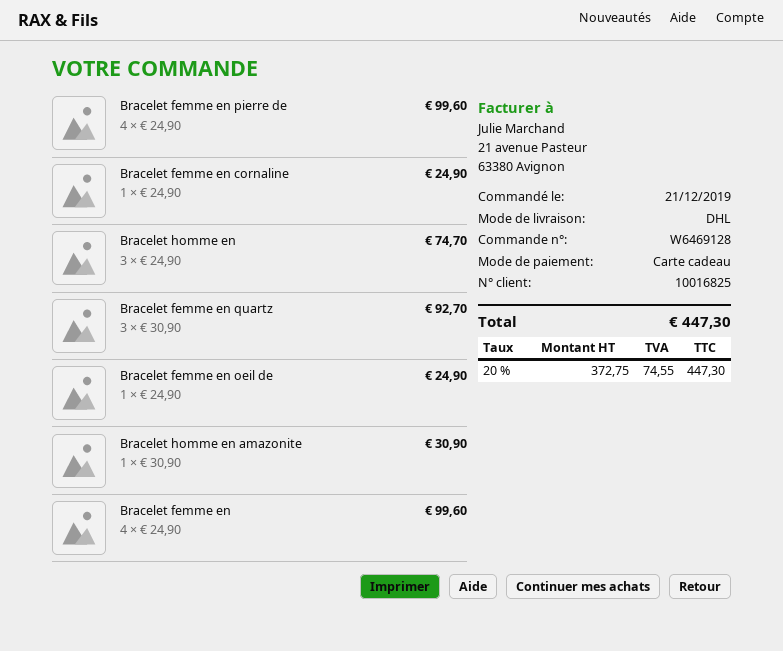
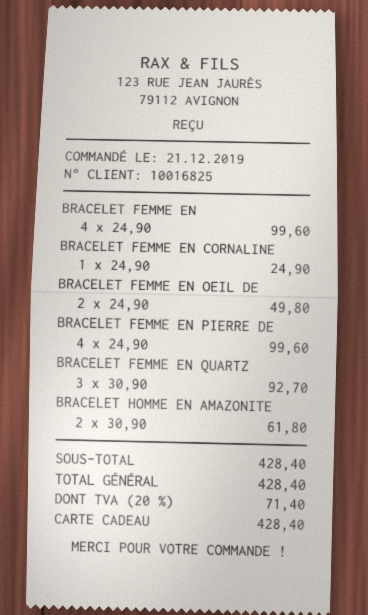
Bracelet homme en: 3 x 24.90 = 74.70 -> none
Bracelet femme en oeil de: 1 x 24.90 = 24.90 -> 2 x 24.90 = 49.80
Bracelet homme en amazonite: 1 x 30.90 = 30.90 -> 2 x 30.90 = 61.80
tax: 20% = 74.55 -> 20% = 71.40
total: 447.30 -> 428.40

